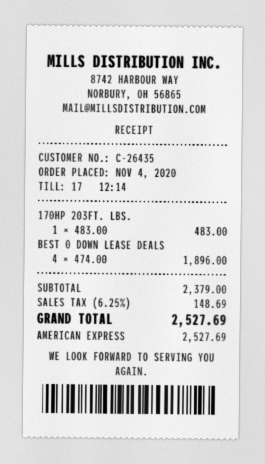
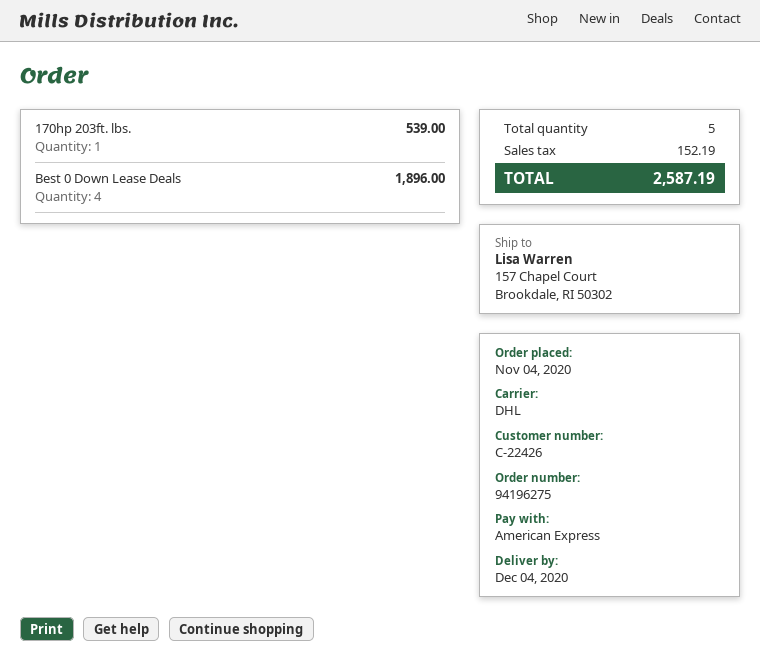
customer number: C-26435 -> C-22426
170HP 203FT. LBS.: 1 for 483.00 -> 1 for 539.00
tax: 148.69 -> 152.19
total: 2527.69 -> 2587.19

